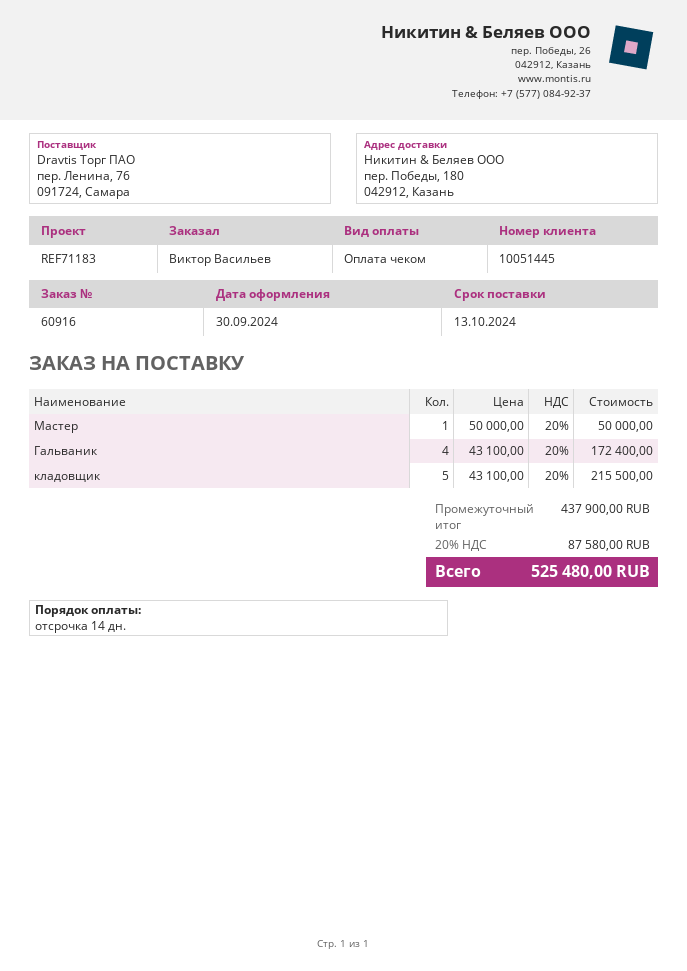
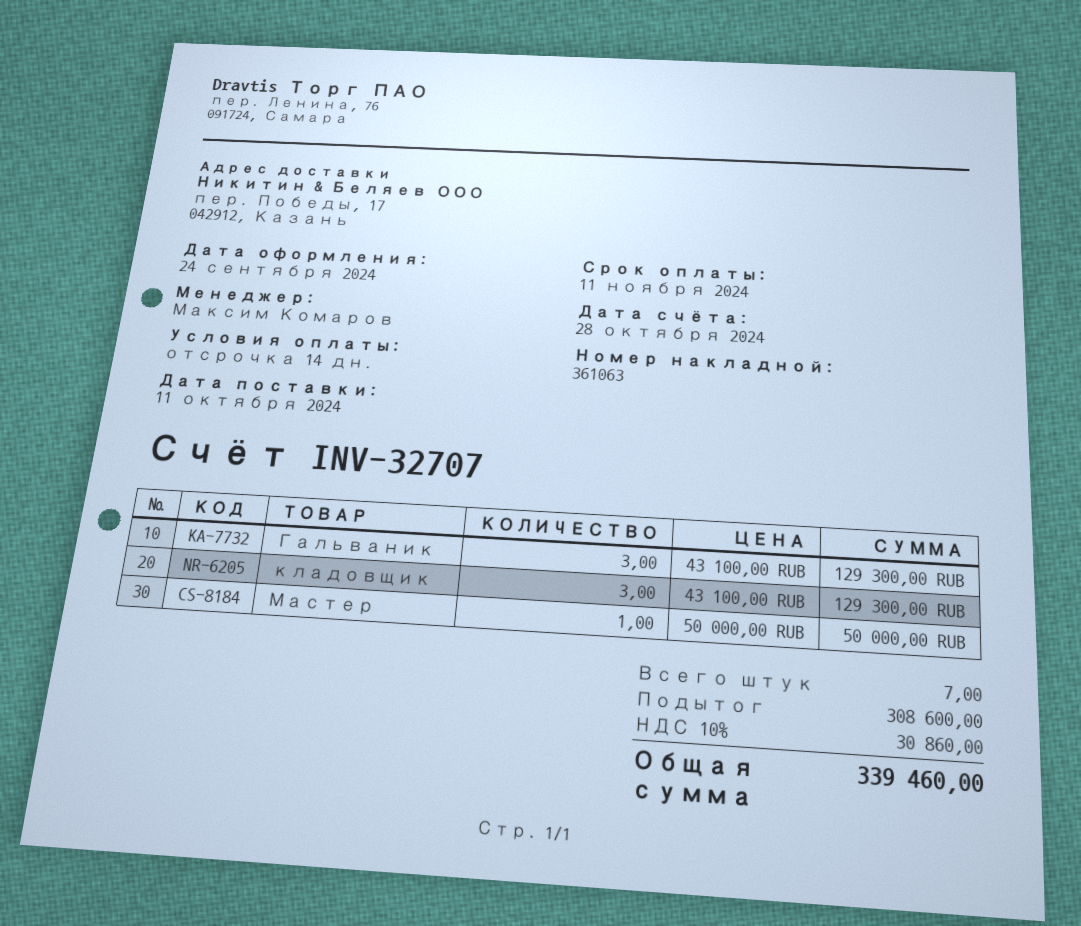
order date: 2024-09-30 -> 2024-09-24
delivery date: 2024-10-13 -> 2024-10-11
ship to: пер. Победы, 180, 042912, Казань -> пер. Победы, 17, 042912, Казань
Гальваник: 4 x 43100.00 = 172400.00 -> 3 x 43100.00 = 129300.00
кладовщик: 5 x 43100.00 = 215500.00 -> 3 x 43100.00 = 129300.00
subtotal: 437900.00 -> 308600.00
tax: 20% = 87580.00 -> 10% = 30860.00
total: 525480.00 -> 339460.00

